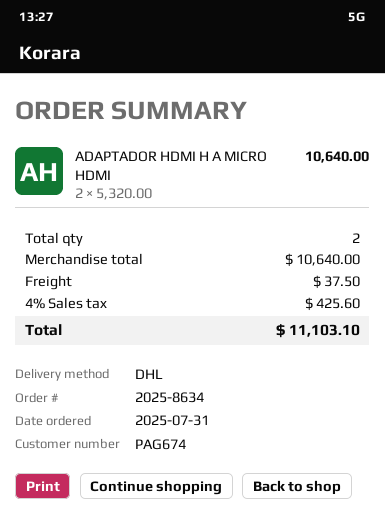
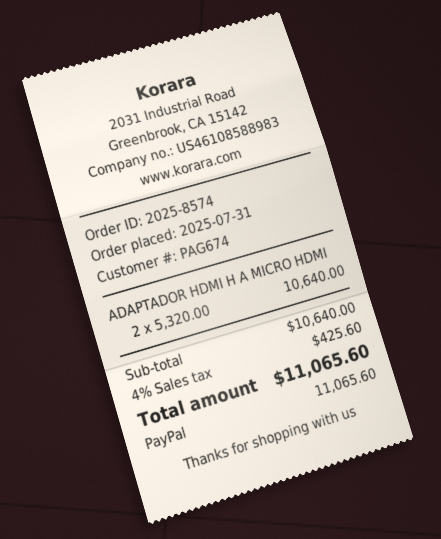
order number: 2025-8634 -> 2025-8574
shipping: 37.50 -> none
total: 11103.10 -> 11065.60

